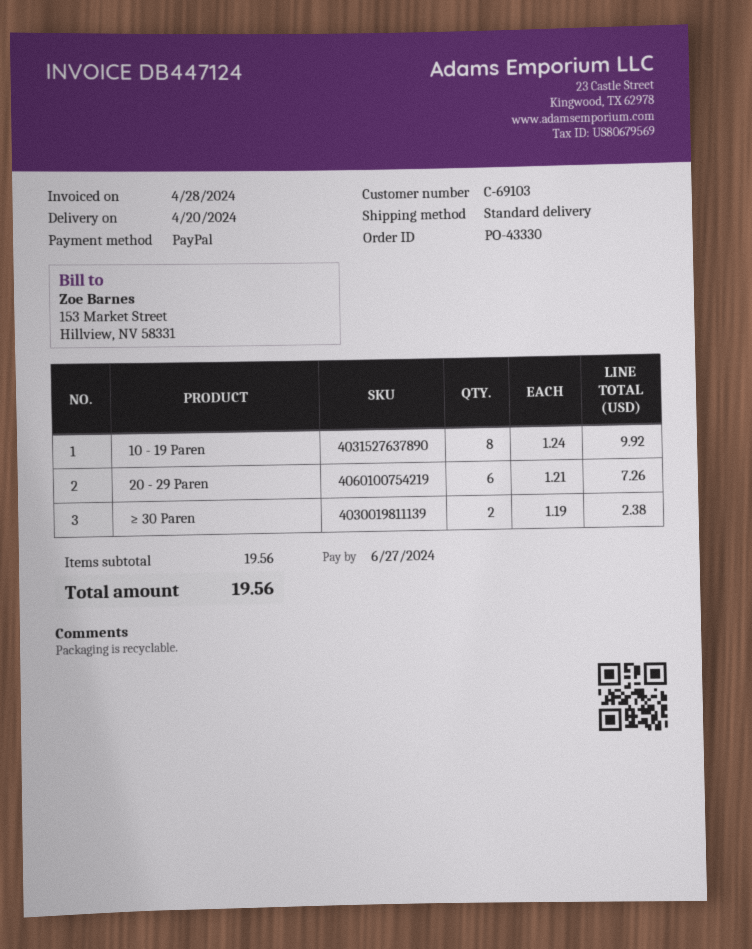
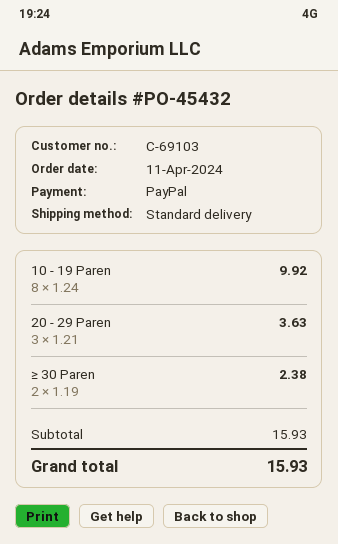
order number: PO-43330 -> PO-45432
20 - 29 Paren: 6 x 1.21 = 7.26 -> 3 x 1.21 = 3.63
subtotal: 19.56 -> 15.93
total: 19.56 -> 15.93

